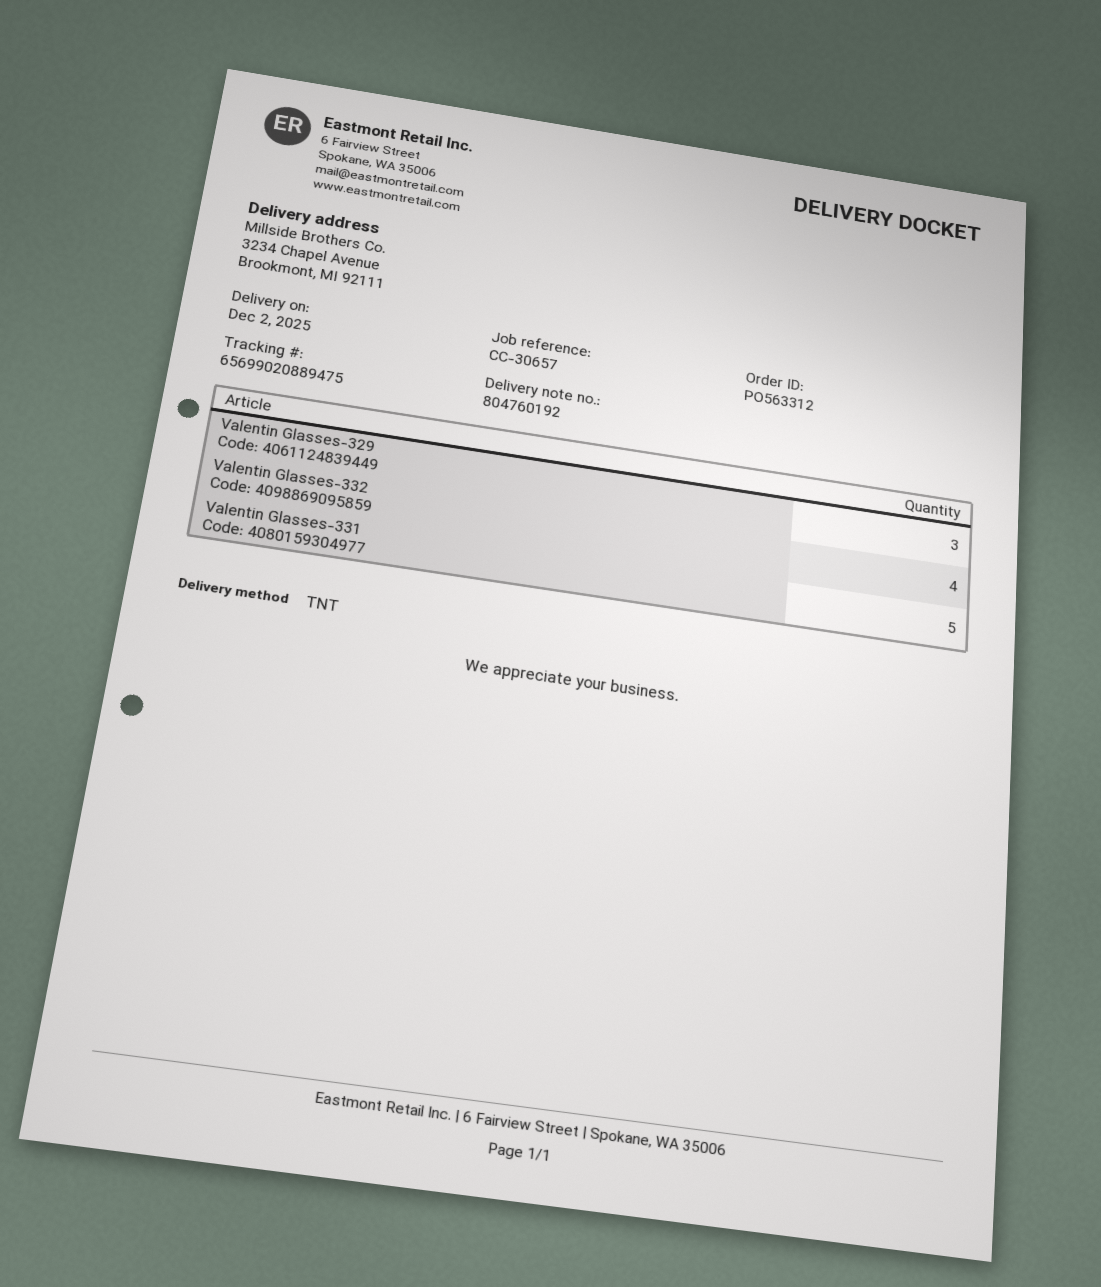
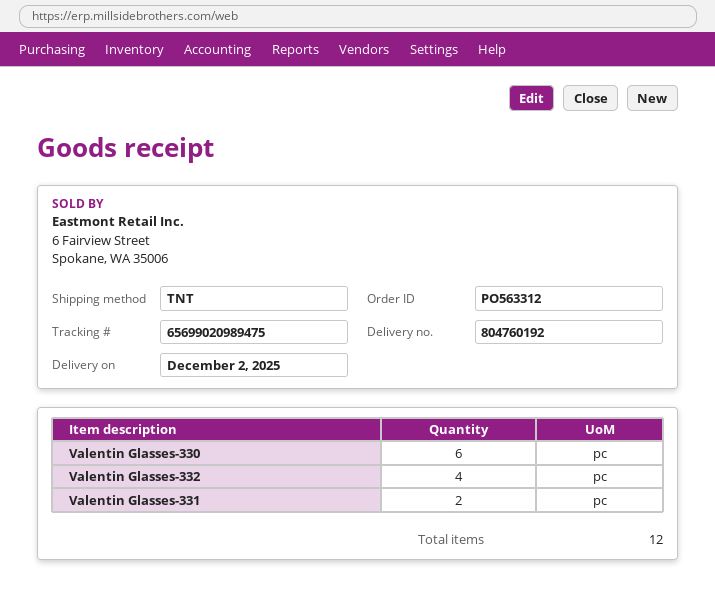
tracking number: 65699020889475 -> 65699020989475
Valentin Glasses-329: 3 -> none
Valentin Glasses-331: 5 -> 2
Valentin Glasses-330: none -> 6

